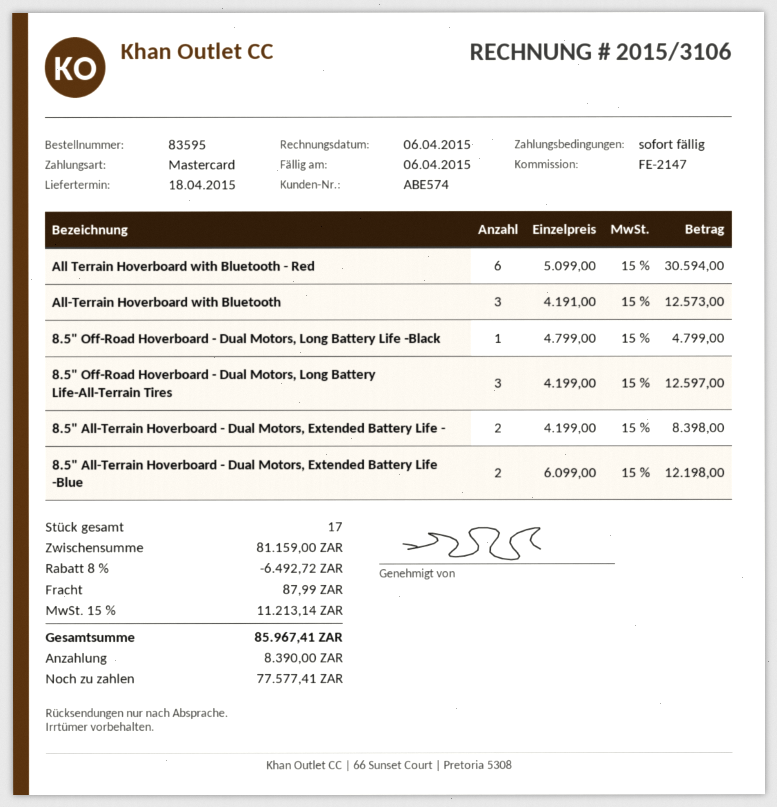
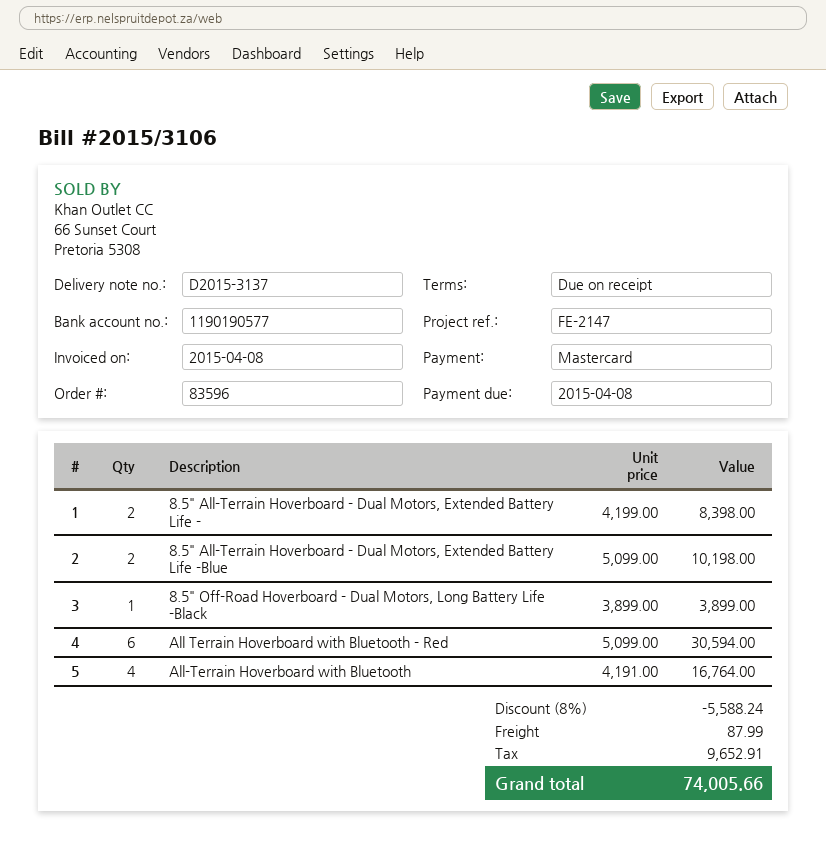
order number: 83595 -> 83596
invoice date: 2015-04-06 -> 2015-04-08
due date: 2015-04-06 -> 2015-04-08
All-Terrain Hoverboard with Bluetooth: 3 x 4191.00 = 12573.00 -> 4 x 4191.00 = 16764.00
8.5" Off-Road Hoverboard - Dual Motors, Long Battery Life -Black: 1 x 4799.00 = 4799.00 -> 1 x 3899.00 = 3899.00
8.5" Off-Road Hoverboard - Dual Motors, Long Battery Life-All-Terrain Tires: 3 x 4199.00 = 12597.00 -> none
8.5" All-Terrain Hoverboard - Dual Motors, Extended Battery Life -Blue: 2 x 6099.00 = 12198.00 -> 2 x 5099.00 = 10198.00
discount: 8% = 6492.72 -> 8% = 5588.24
tax: 11213.14 -> 9652.91
total: 85967.41 -> 74005.66

